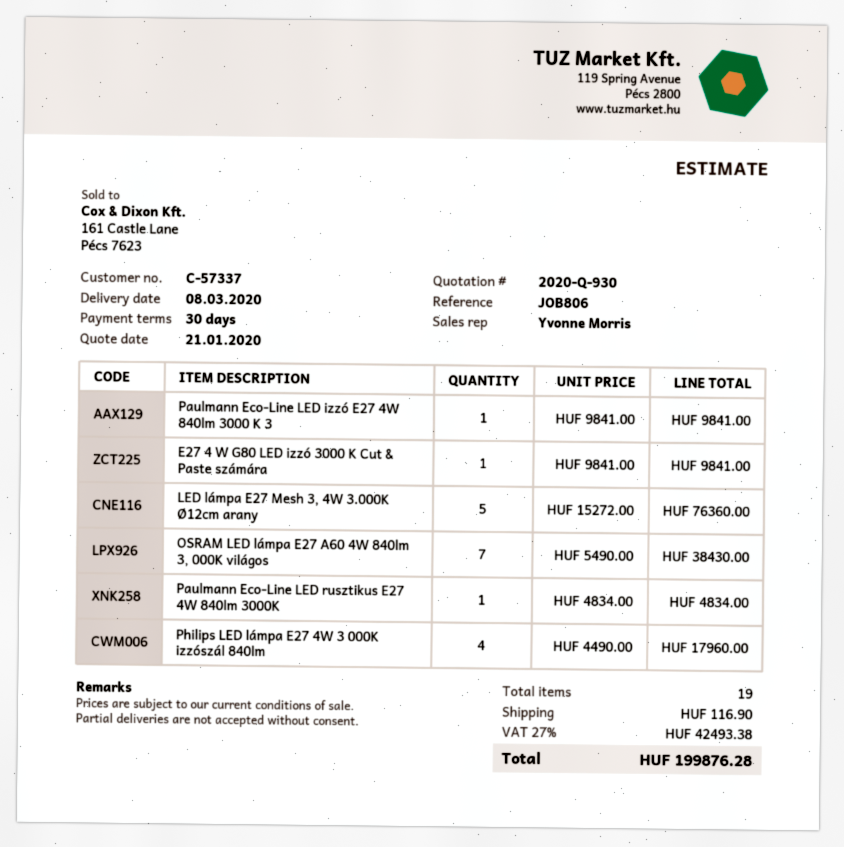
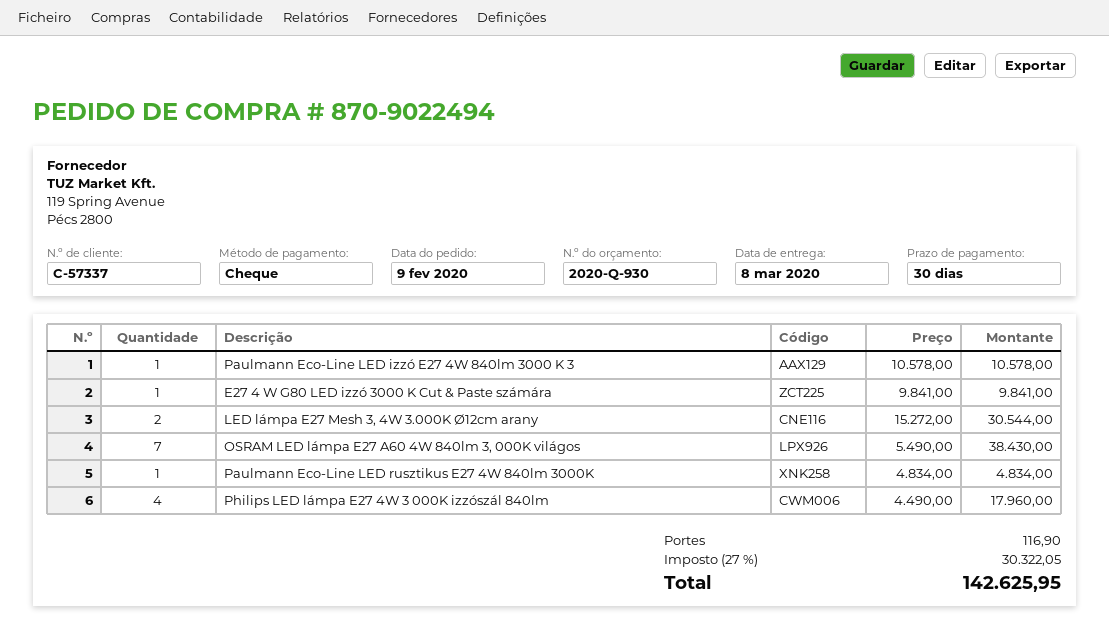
Paulmann Eco-Line LED izzó E27 4W 840lm 3000 K 3: 1 x 9841.00 = 9841.00 -> 1 x 10578.00 = 10578.00
LED lámpa E27 Mesh 3, 4W 3.000K Ø12cm arany: 5 x 15272.00 = 76360.00 -> 2 x 15272.00 = 30544.00
tax: 27% = 42493.38 -> 27% = 30322.05
total: 199876.28 -> 142625.95

